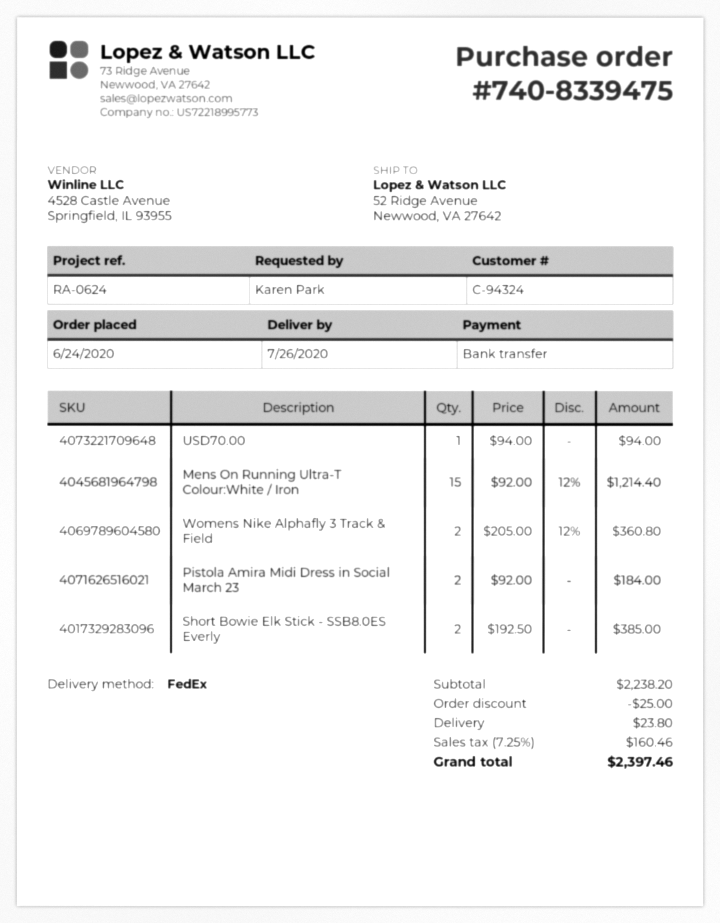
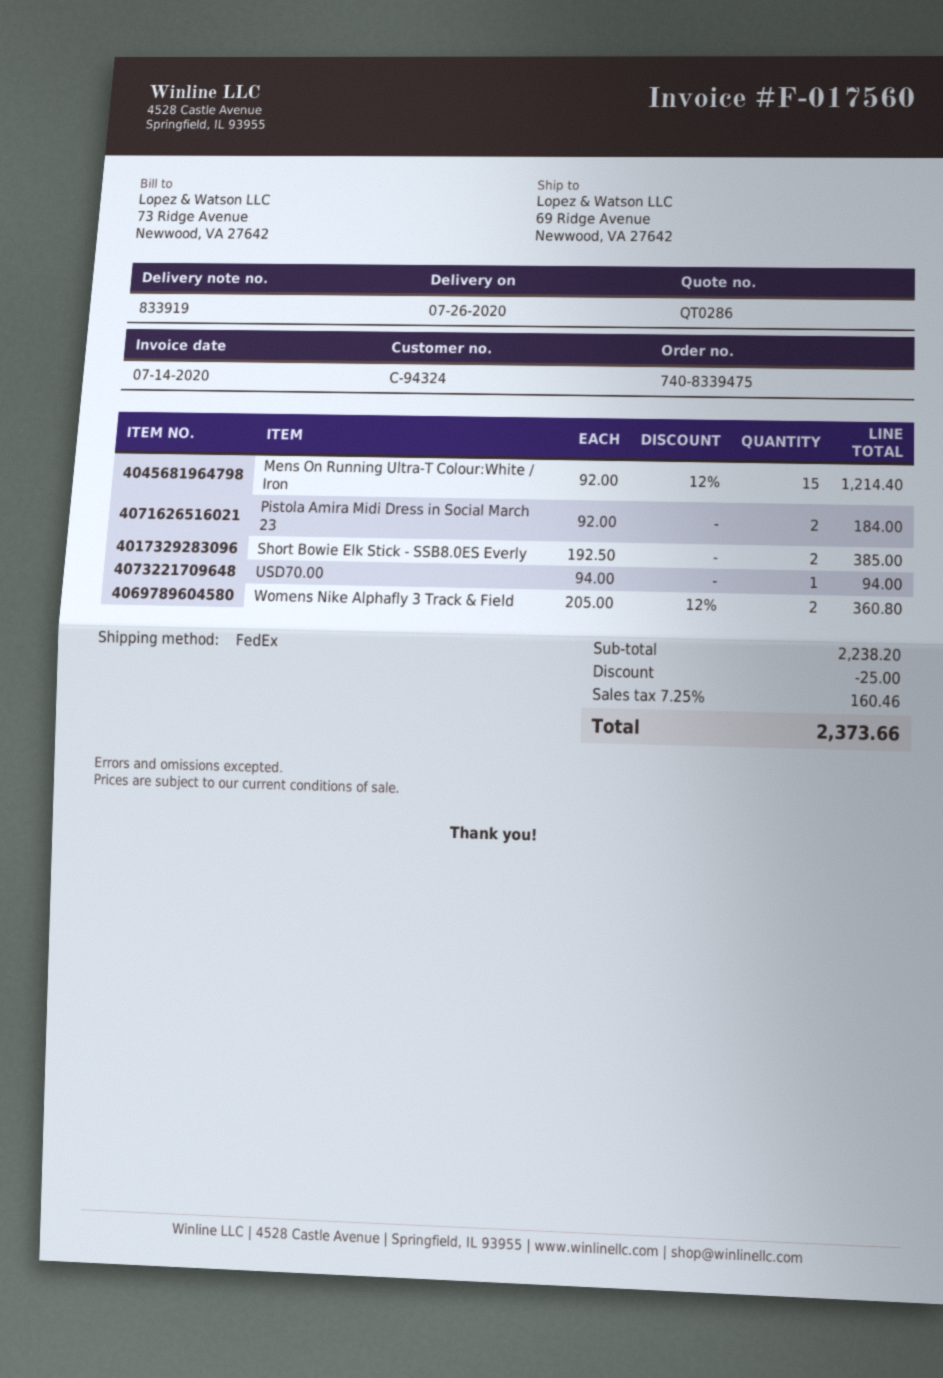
ship to: 52 Ridge Avenue, Newwood, VA 27642 -> 69 Ridge Avenue, Newwood, VA 27642
shipping: 23.80 -> none
total: 2397.46 -> 2373.66

